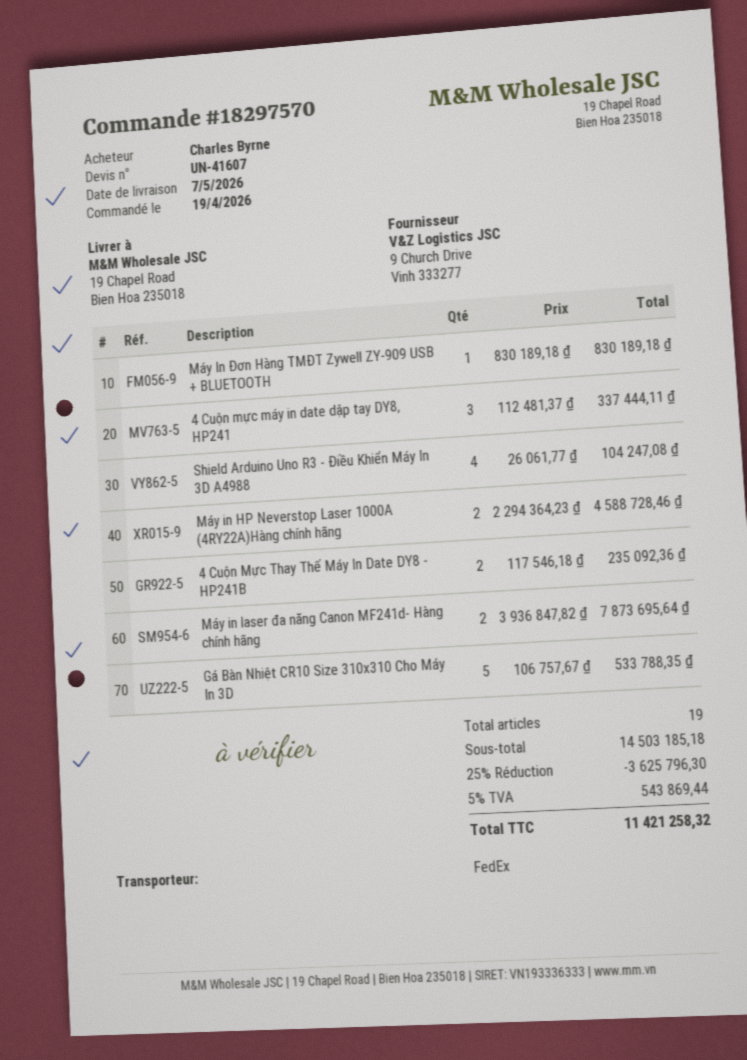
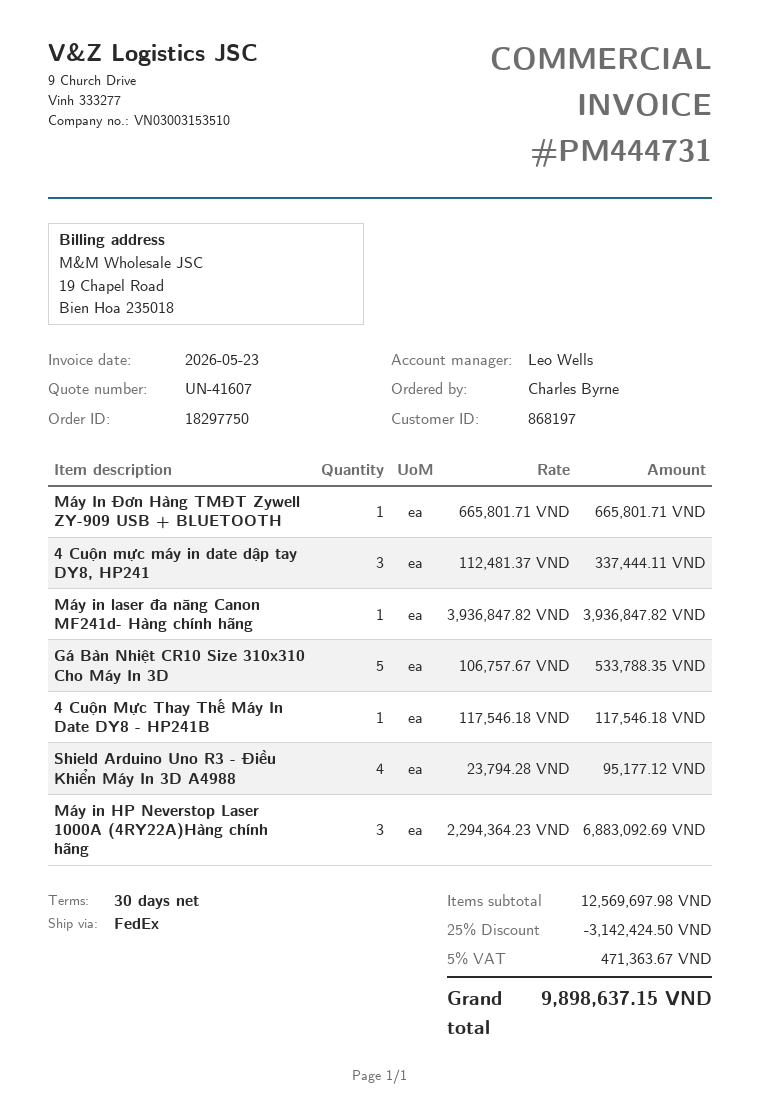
order number: 18297570 -> 18297750
Máy In Đơn Hàng TMĐT Zywell ZY-909 USB + BLUETOOTH: 1 x 830189.18 = 830189.18 -> 1 x 665801.71 = 665801.71
Shield Arduino Uno R3 - Điều Khiển Máy In 3D A4988: 4 x 26061.77 = 104247.08 -> 4 x 23794.28 = 95177.12
Máy in HP Neverstop Laser 1000A (4RY22A)Hàng chính hãng: 2 x 2294364.23 = 4588728.46 -> 3 x 2294364.23 = 6883092.69
4 Cuộn Mực Thay Thế Máy In Date DY8 - HP241B: 2 x 117546.18 = 235092.36 -> 1 x 117546.18 = 117546.18
Máy in laser đa năng Canon MF241d- Hàng chính hãng: 2 x 3936847.82 = 7873695.64 -> 1 x 3936847.82 = 3936847.82
subtotal: 14503185.18 -> 12569697.98
discount: 25% = 3625796.30 -> 25% = 3142424.50
tax: 5% = 543869.44 -> 5% = 471363.67
total: 11421258.32 -> 9898637.15

